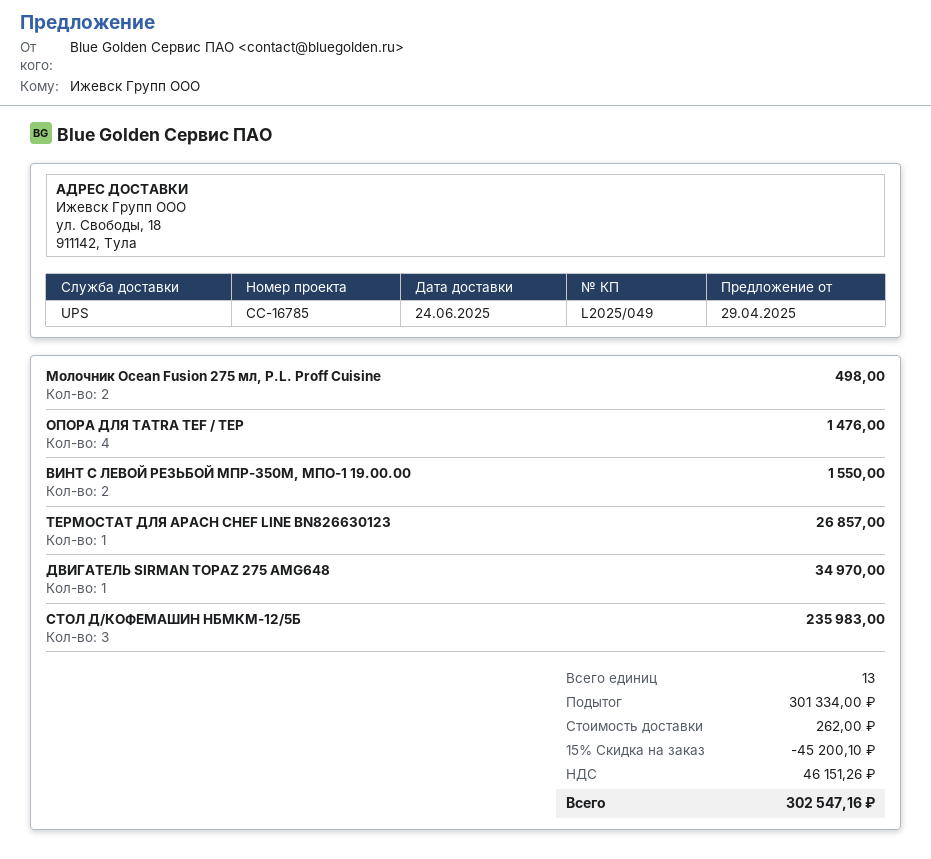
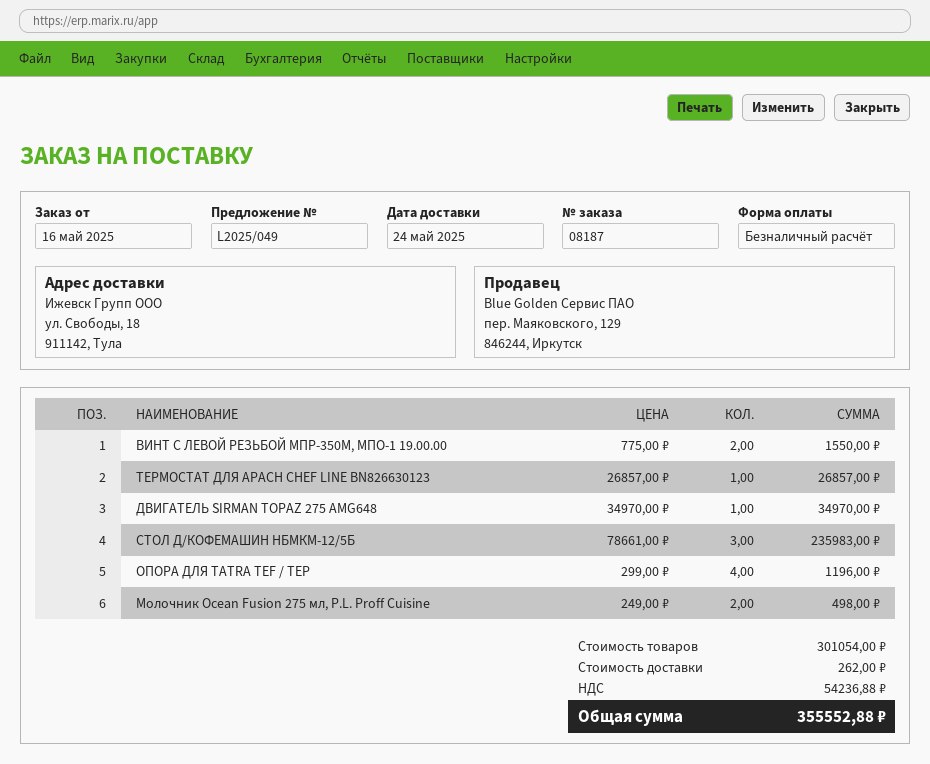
delivery date: 2025-06-24 -> 2025-05-24
ОПОРА ДЛЯ TATRA TEF / TEP: 4 for 1476.00 -> 4 for 1196.00
subtotal: 301334.00 -> 301054.00
discount: 15% = 45200.10 -> none
tax: 46151.26 -> 54236.88
total: 302547.16 -> 355552.88

